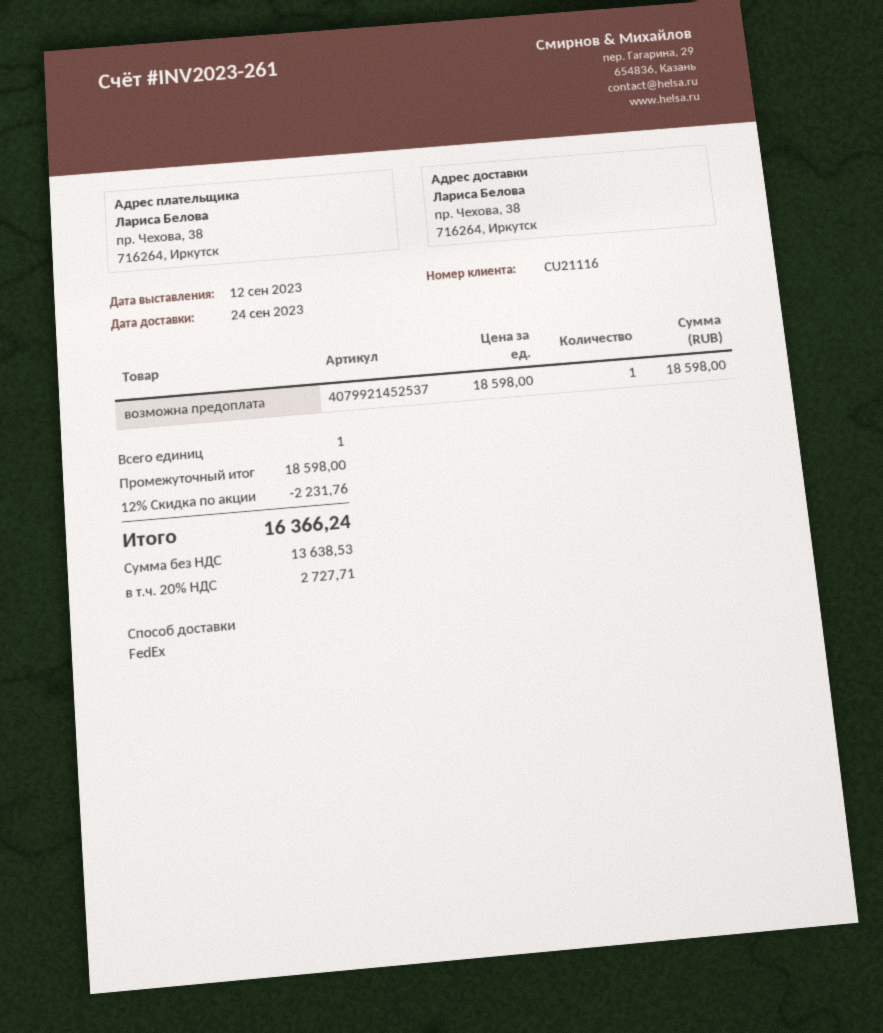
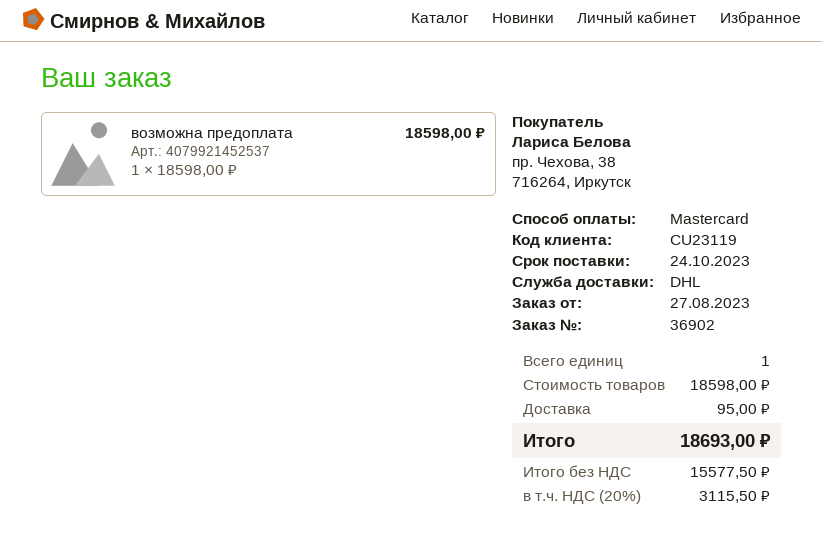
delivery date: 2023-09-24 -> 2023-10-24
customer number: CU21116 -> CU23119
shipping method: FedEx -> DHL
discount: 12% = 2231.76 -> none
shipping: none -> 95.00
net: 13638.53 -> 15577.50
tax: 20% = 2727.71 -> 20% = 3115.50
total: 16366.24 -> 18693.00

